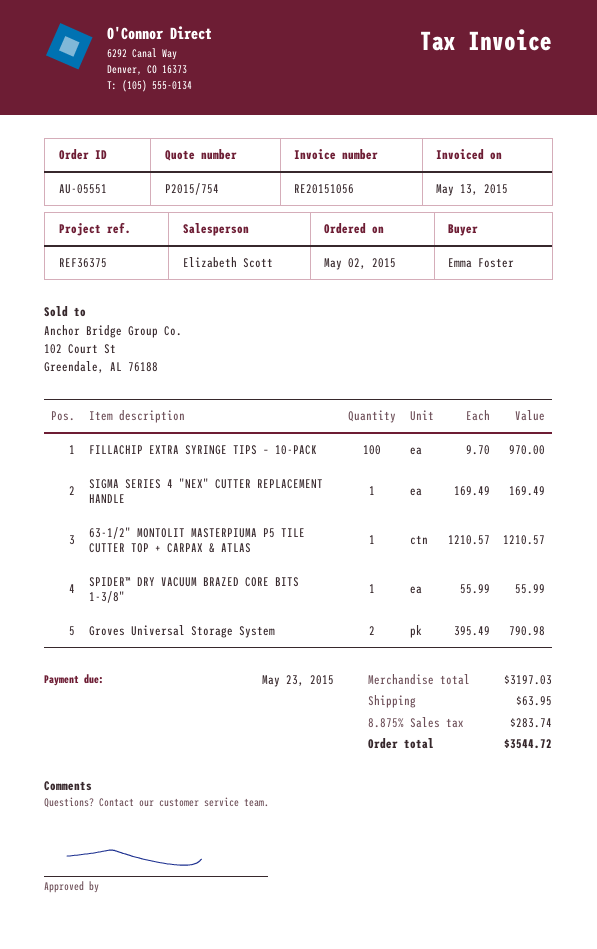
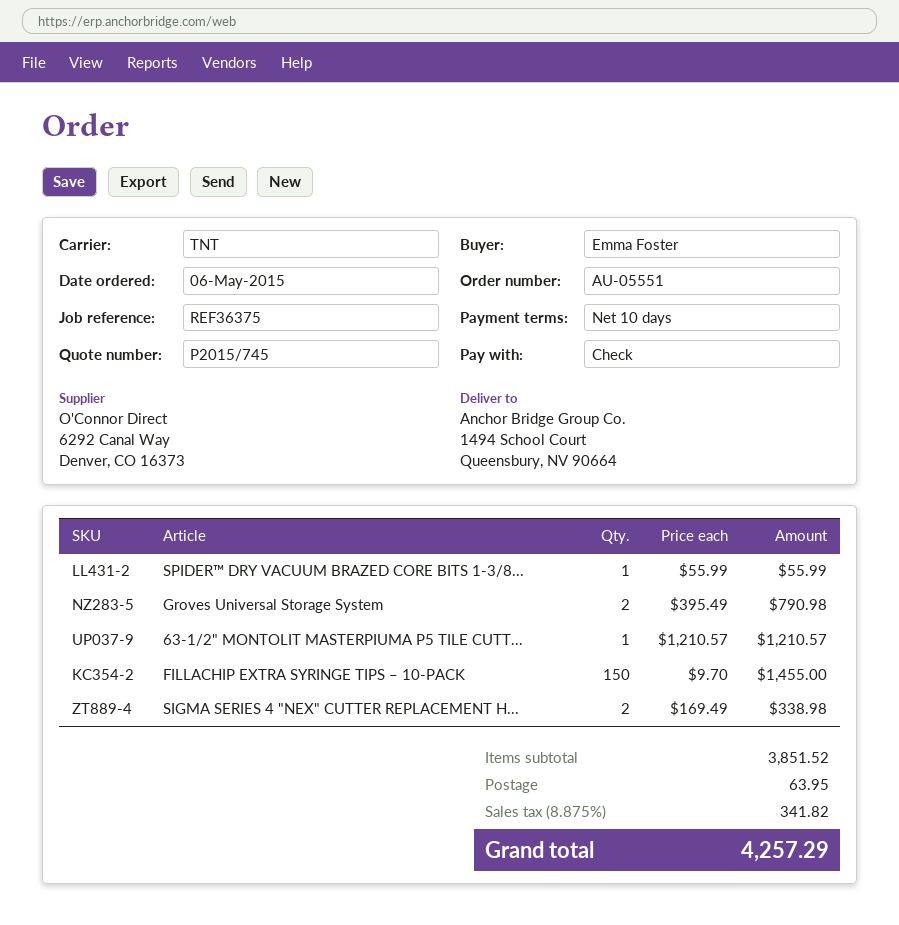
quote number: P2015/754 -> P2015/745
order date: 2015-05-02 -> 2015-05-06
FILLACHIP EXTRA SYRINGE TIPS – 10-PACK: 100 x 9.70 = 970.00 -> 150 x 9.70 = 1455.00
SIGMA SERIES 4 "NEX" CUTTER REPLACEMENT HANDLE: 1 x 169.49 = 169.49 -> 2 x 169.49 = 338.98
subtotal: 3197.03 -> 3851.52
tax: 8.875% = 283.74 -> 8.875% = 341.82
total: 3544.72 -> 4257.29

